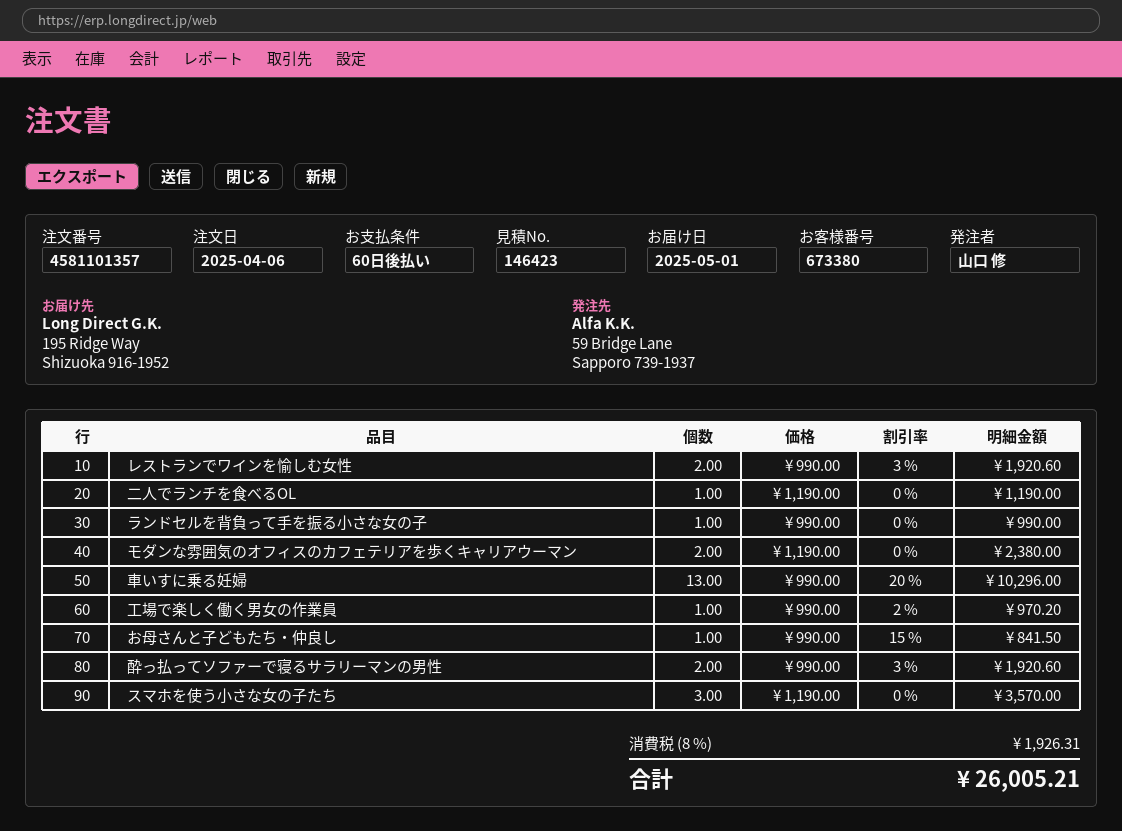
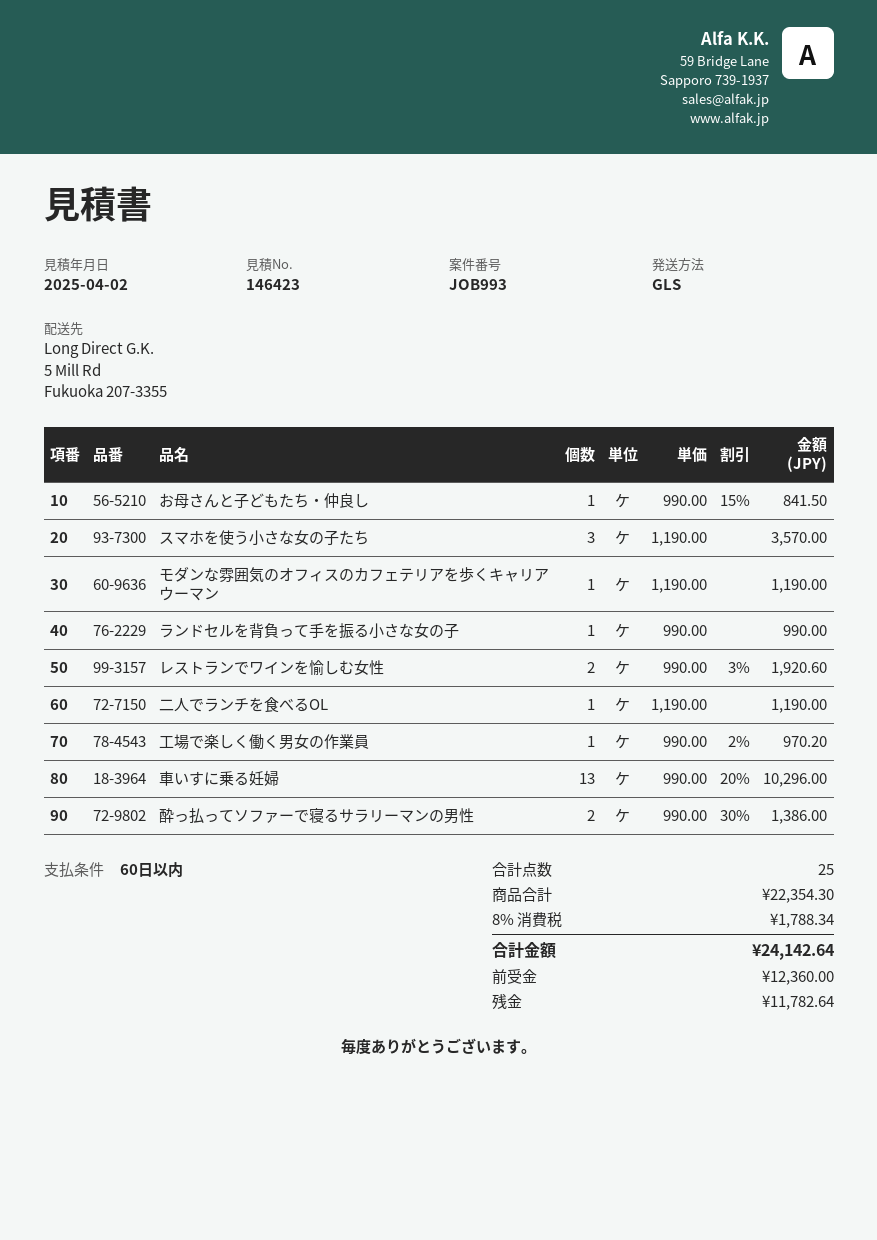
ship to: 195 Ridge Way, Shizuoka 916-1952 -> 5 Mill Rd, Fukuoka 207-3355
モダンな雰囲気のオフィスのカフェテリアを歩くキャリアウーマン: 2 x 1190.00 = 2380.00 -> 1 x 1190.00 = 1190.00
酔っ払ってソファーで寝るサラリーマンの男性: 2 x 990.00 - 3% = 1920.60 -> 2 x 990.00 - 30% = 1386.00
tax: 8% = 1926.31 -> 8% = 1788.34
total: 26005.21 -> 24142.64

